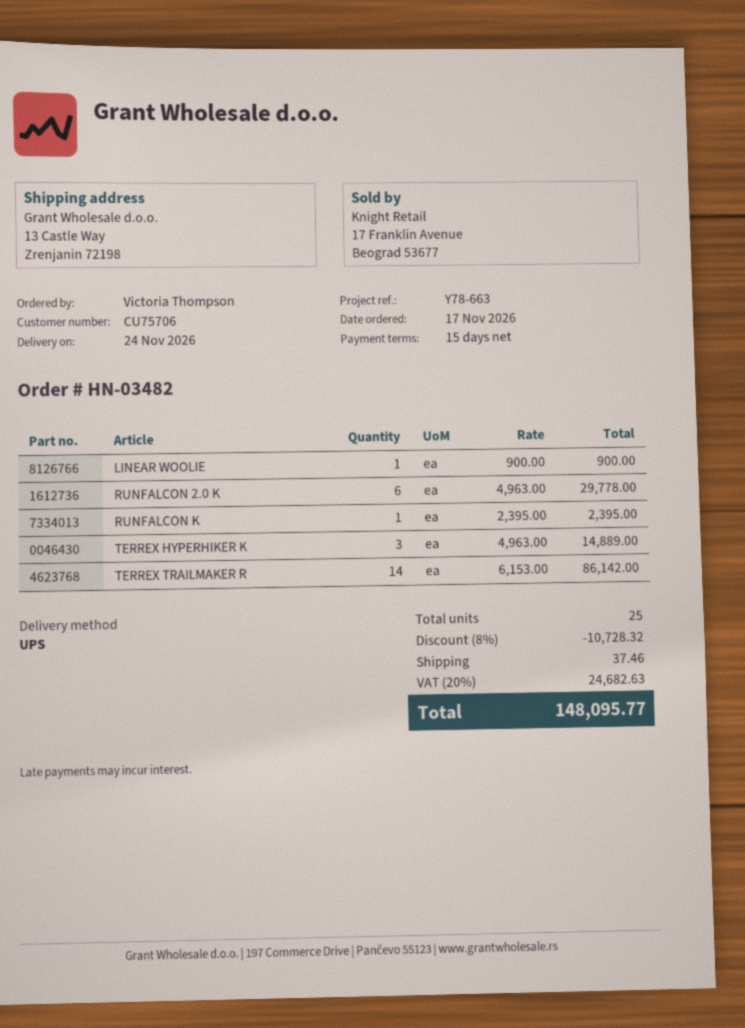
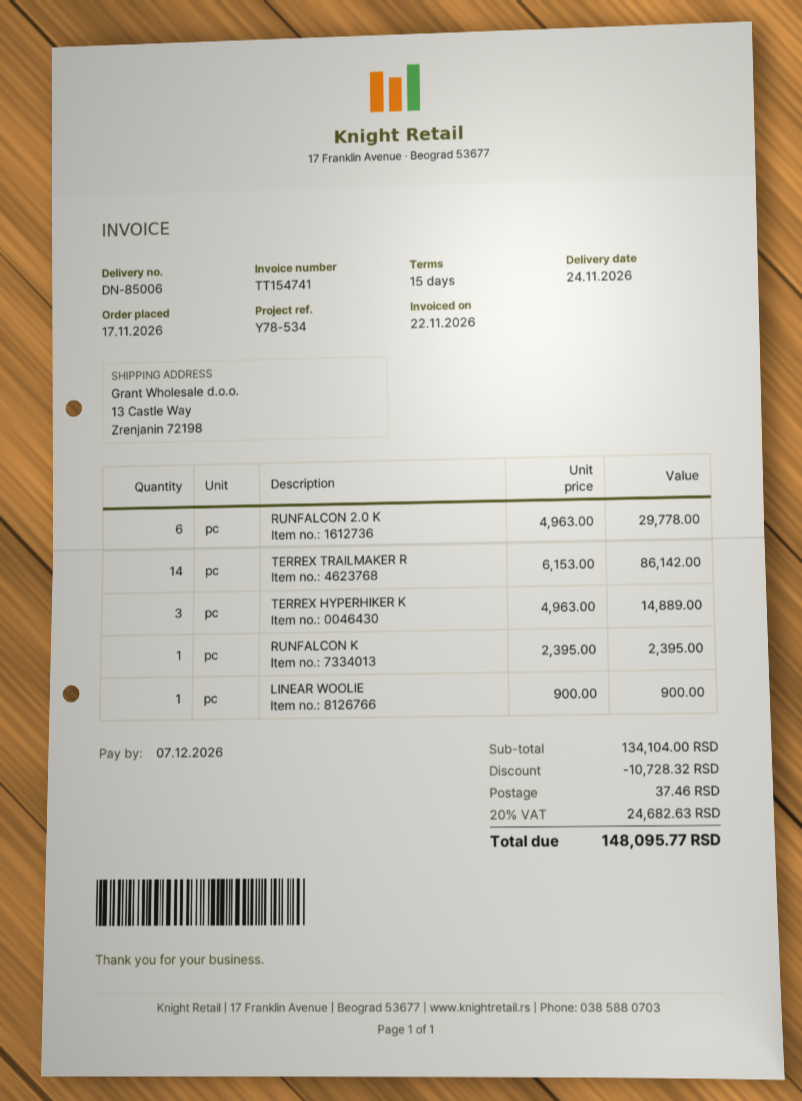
reference: Y78-663 -> Y78-534

